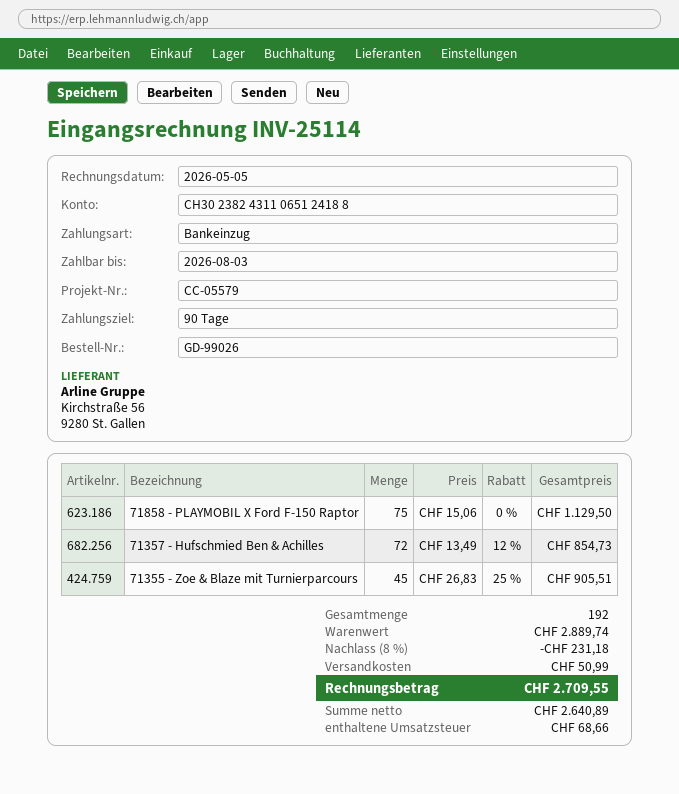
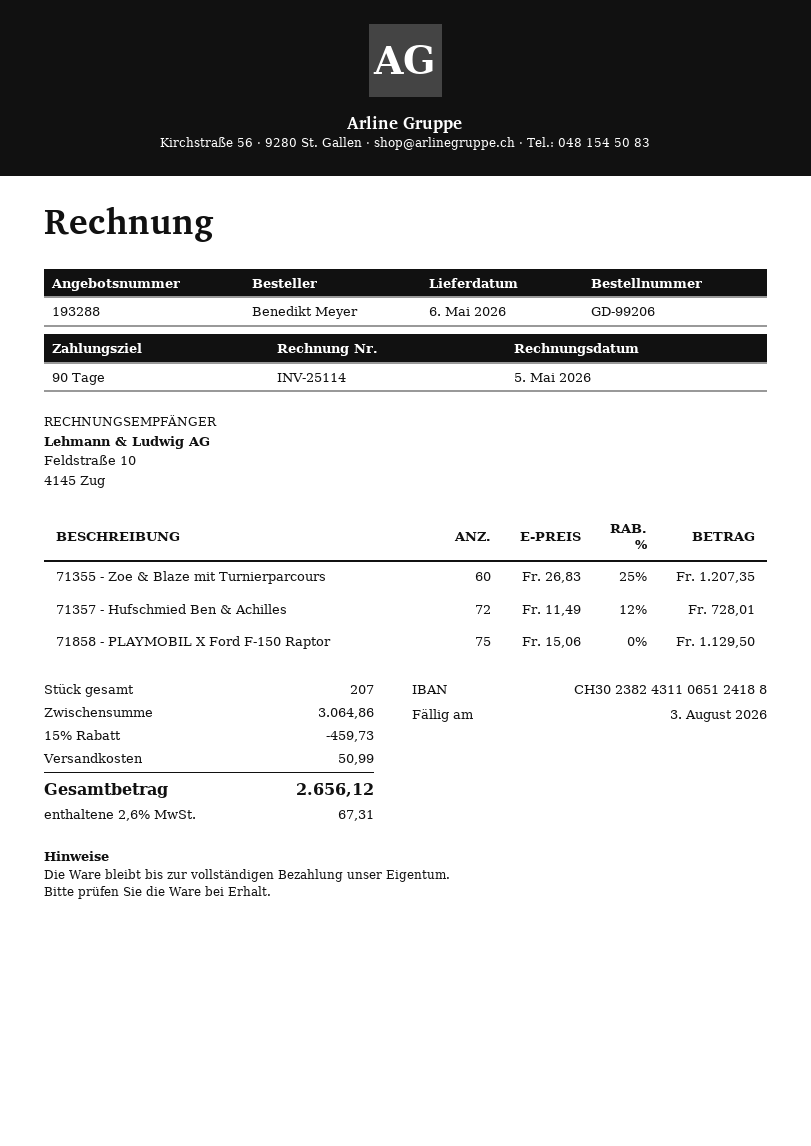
order number: GD-99026 -> GD-99206
71357 - Hufschmied Ben & Achilles: 72 x 13.49 - 12% = 854.73 -> 72 x 11.49 - 12% = 728.01
71355 - Zoe & Blaze mit Turnierparcours: 45 x 26.83 - 25% = 905.51 -> 60 x 26.83 - 25% = 1207.35
total quantity: 192 -> 207
subtotal: 2889.74 -> 3064.86
discount: 8% = 231.18 -> 15% = 459.73
tax: 68.66 -> 67.31
total: 2709.55 -> 2656.12

